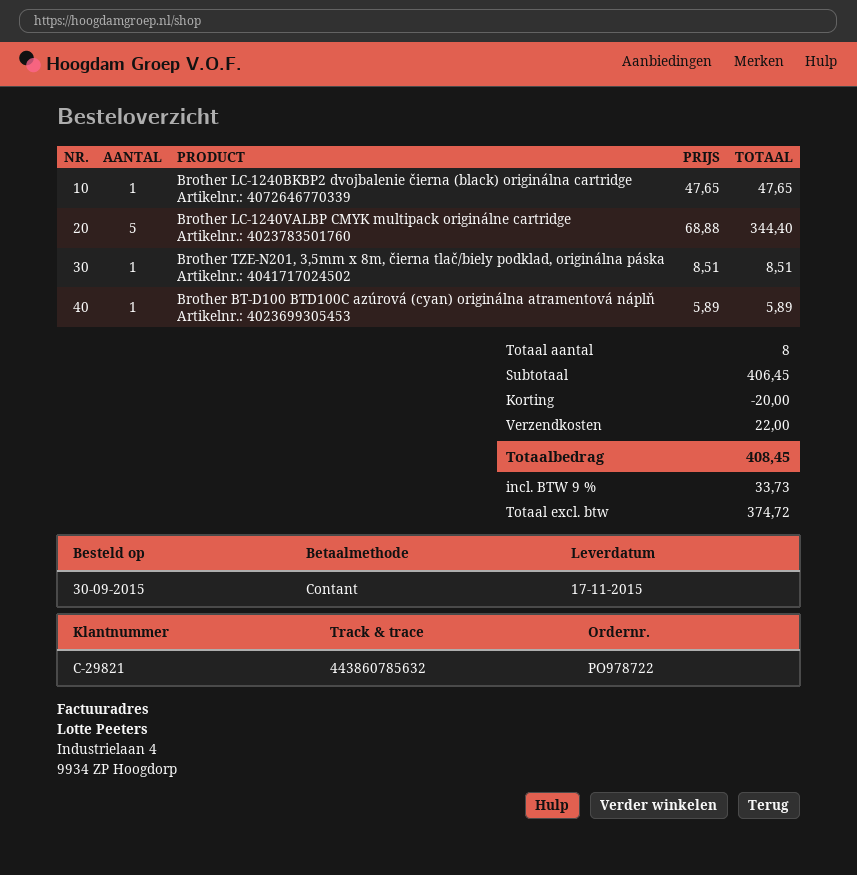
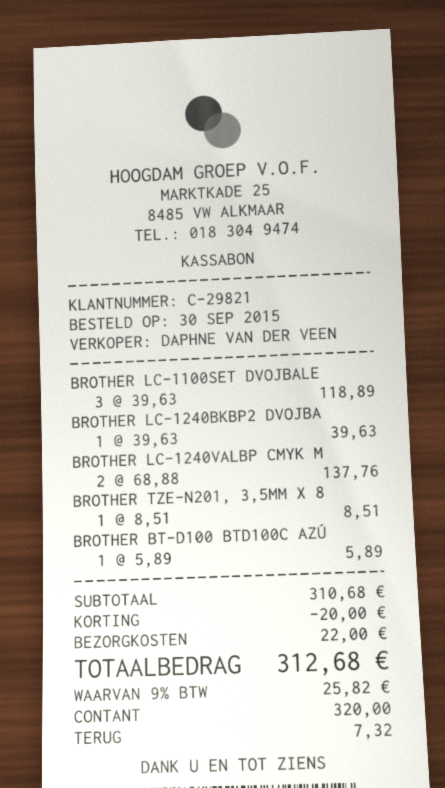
Brother LC-1240BKBP2 dvojbalenie čierna (black) originálna cartridge: 1 x 47.65 = 47.65 -> 1 x 39.63 = 39.63
Brother LC-1240VALBP CMYK multipack originálne cartridge: 5 x 68.88 = 344.40 -> 2 x 68.88 = 137.76
BROTHER LC-1100SET DVOJBALE: none -> 3 x 39.63 = 118.89
subtotal: 406.45 -> 310.68
tax: 9% = 33.73 -> 9% = 25.82
total: 408.45 -> 312.68

